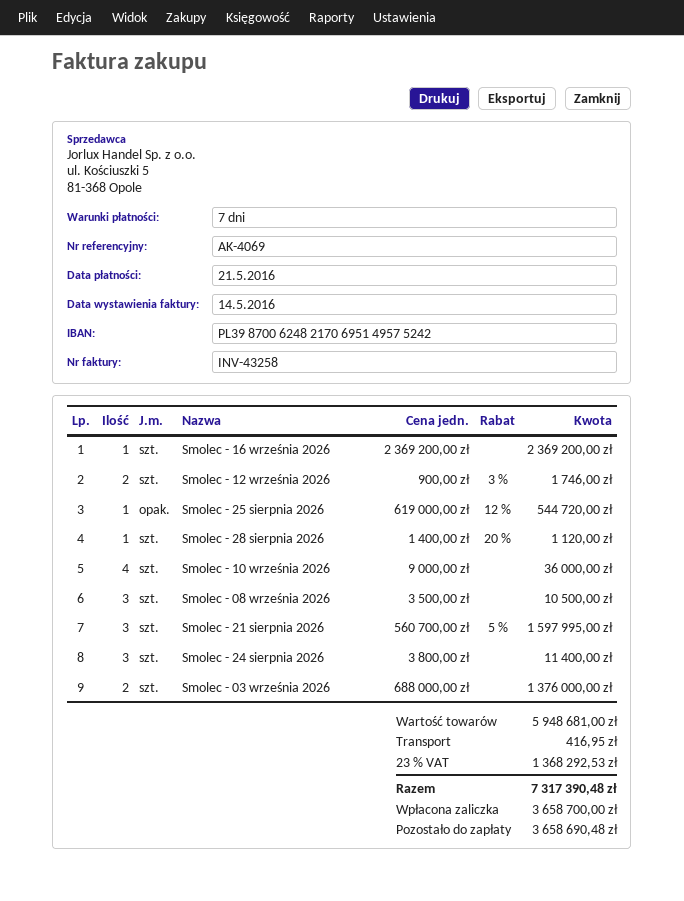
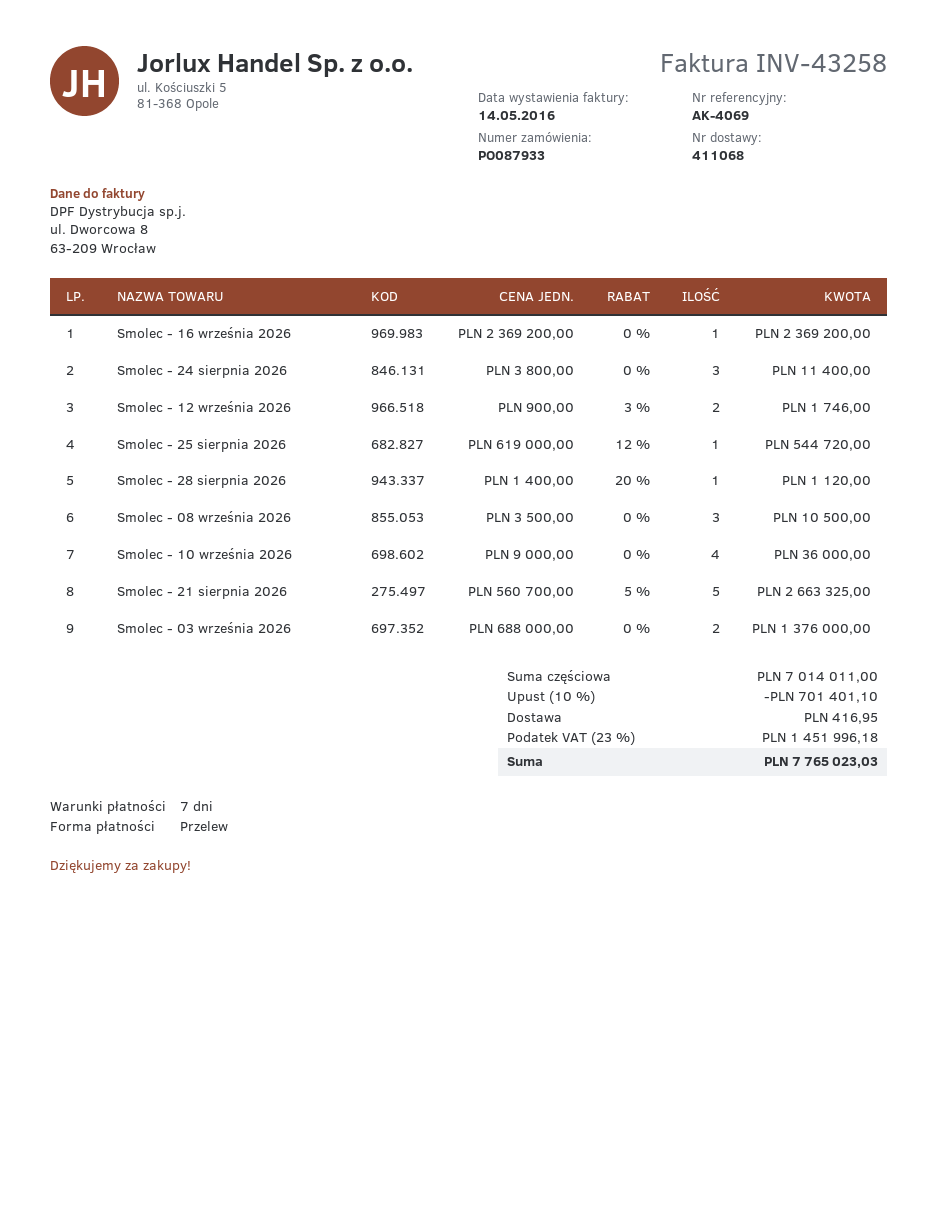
Smolec - 21 sierpnia 2026: 3 x 560700.00 - 5% = 1597995.00 -> 5 x 560700.00 - 5% = 2663325.00
subtotal: 5948681.00 -> 7014011.00
discount: none -> 10% = 701401.10
tax: 23% = 1368292.53 -> 23% = 1451996.18
total: 7317390.48 -> 7765023.03

